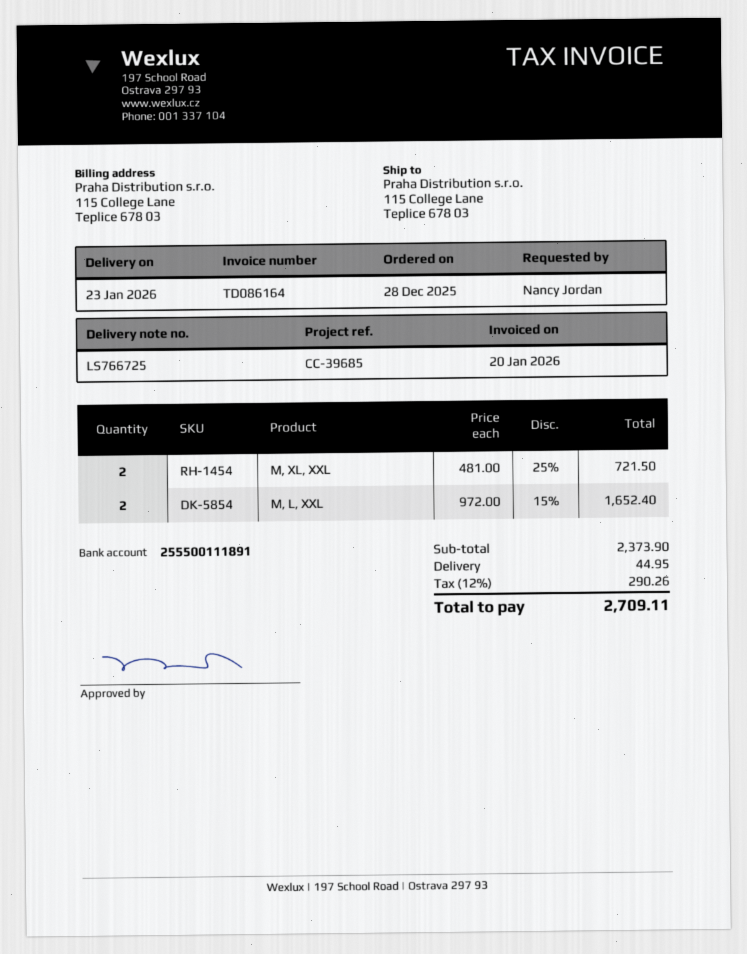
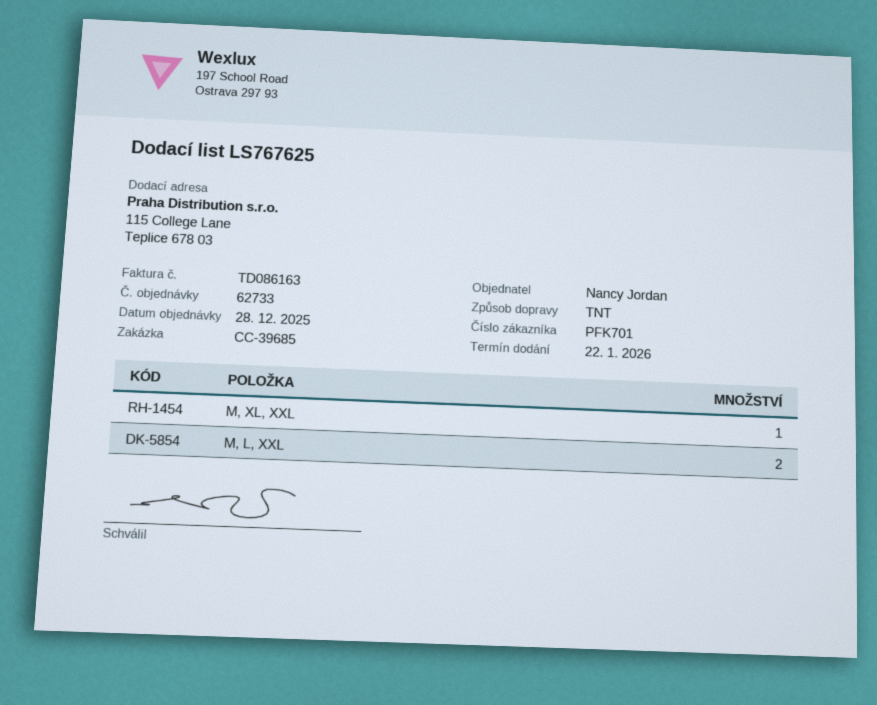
delivery note number: LS766725 -> LS767625
delivery date: 2026-01-23 -> 2026-01-22
invoice number: TD086164 -> TD086163
M, XL, XXL: 2 -> 1

